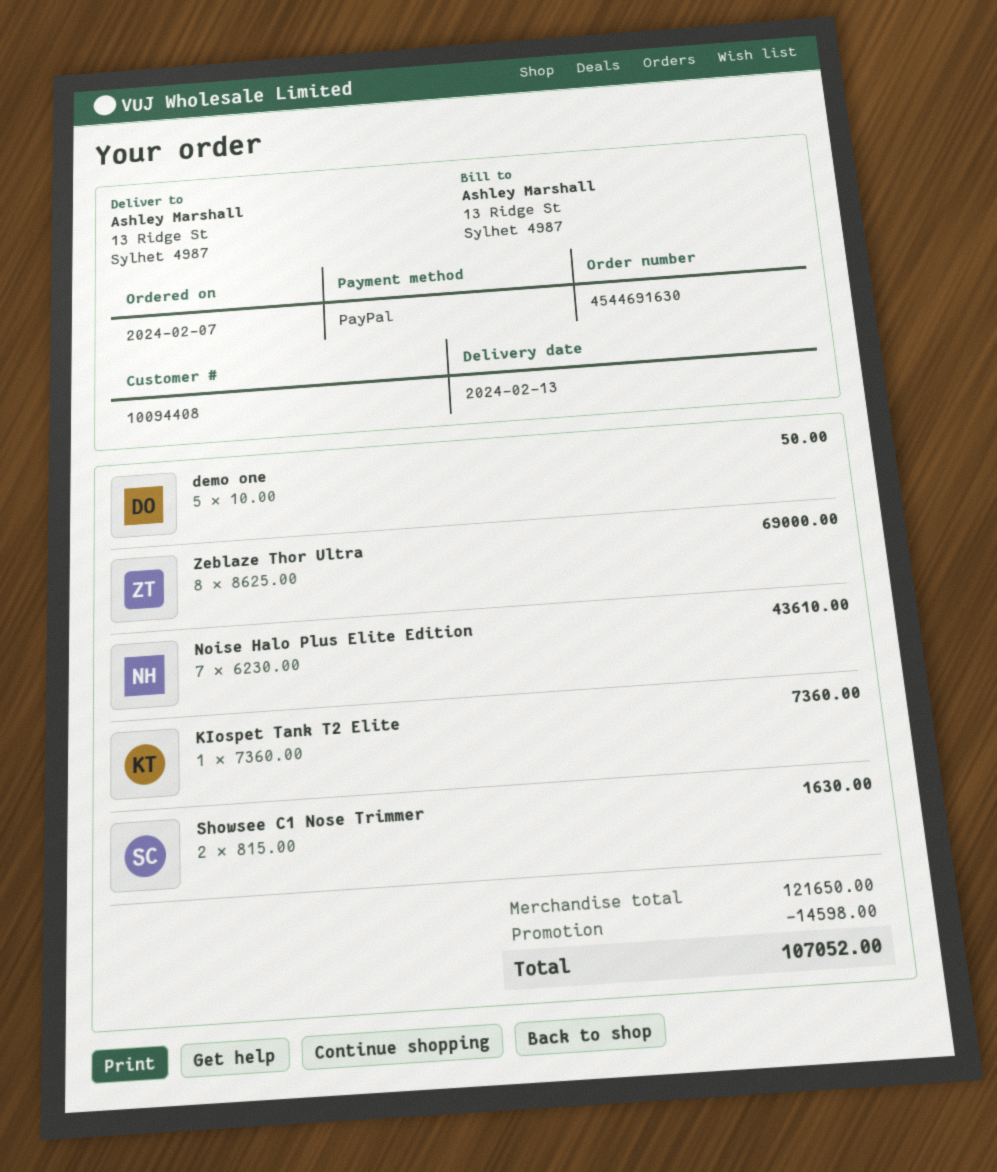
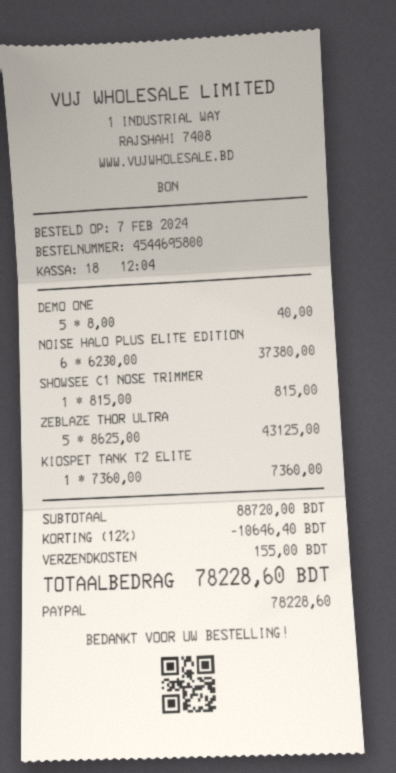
order number: 4544691630 -> 4544695800
demo one: 5 x 10.00 = 50.00 -> 5 x 8.00 = 40.00
Zeblaze Thor Ultra: 8 x 8625.00 = 69000.00 -> 5 x 8625.00 = 43125.00
Noise Halo Plus Elite Edition: 7 x 6230.00 = 43610.00 -> 6 x 6230.00 = 37380.00
Showsee C1 Nose Trimmer: 2 x 815.00 = 1630.00 -> 1 x 815.00 = 815.00
subtotal: 121650.00 -> 88720.00
discount: 14598.00 -> 10646.40
shipping: none -> 155.00
total: 107052.00 -> 78228.60

